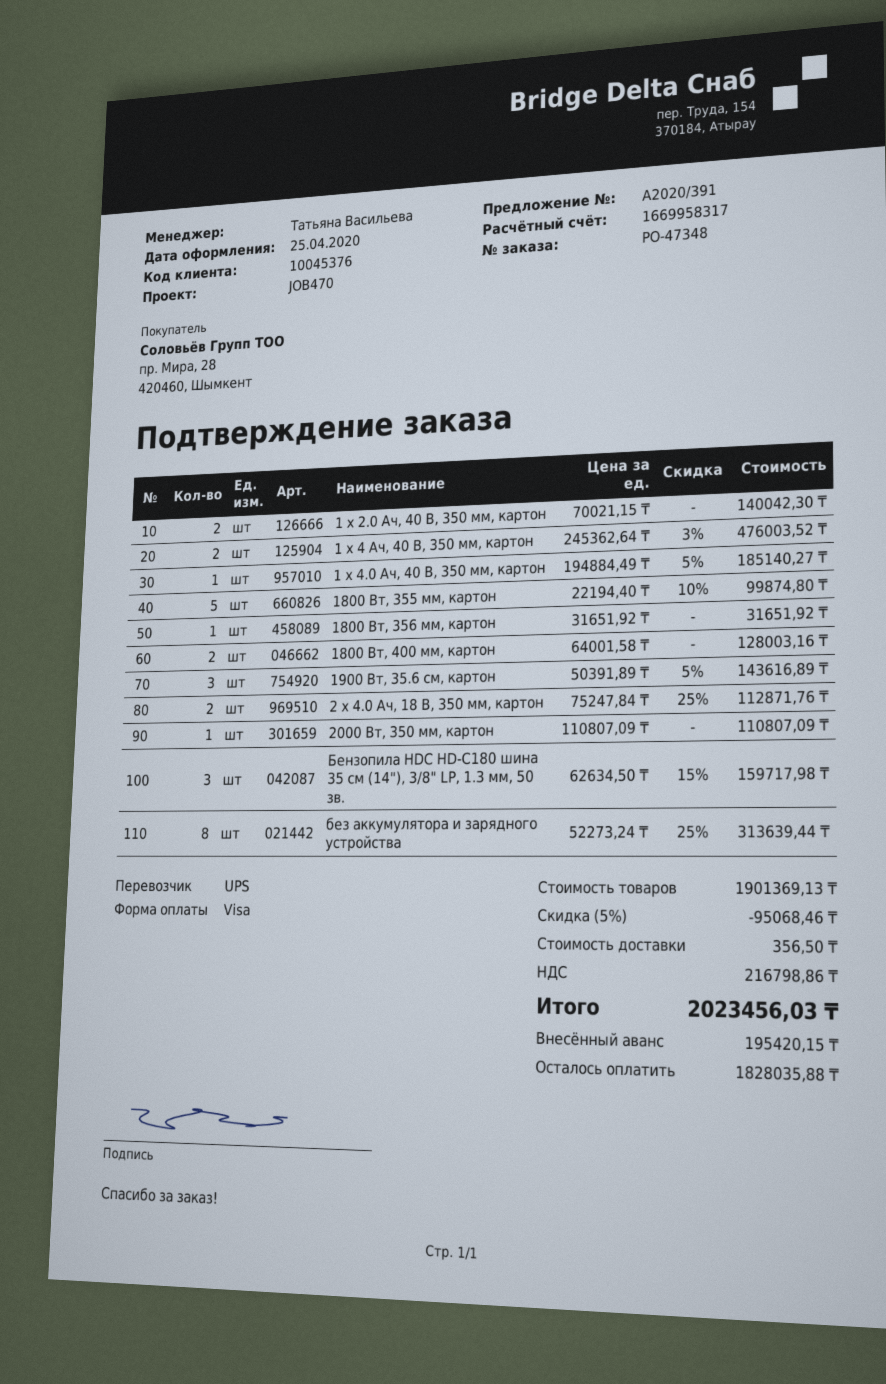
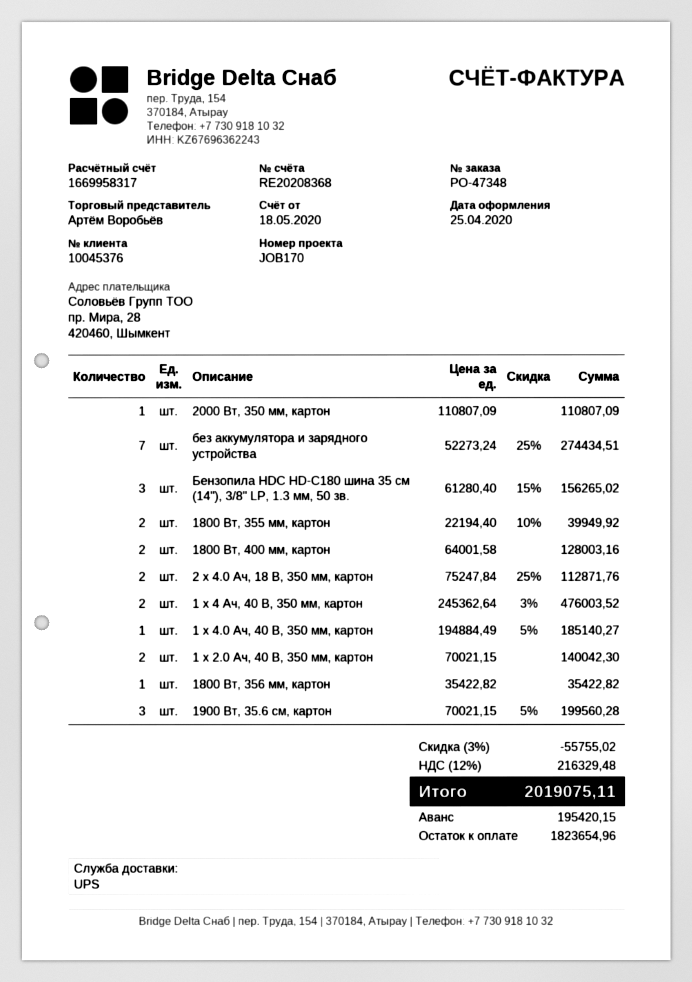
reference: JOB470 -> JOB170
sales rep: Татьяна Васильева -> Артём Воробьёв
1800 Вт, 355 мм, картон: 5 x 22194.40 - 10% = 99874.80 -> 2 x 22194.40 - 10% = 39949.92
1800 Вт, 356 мм, картон: 1 x 31651.92 = 31651.92 -> 1 x 35422.82 = 35422.82
1900 Вт, 35.6 см, картон: 3 x 50391.89 - 5% = 143616.89 -> 3 x 70021.15 - 5% = 199560.28
Бензопила HDC HD-C180 шина 35 см (14"), 3/8" LP, 1.3 мм, 50 зв.: 3 x 62634.50 - 15% = 159717.98 -> 3 x 61280.40 - 15% = 156265.02
без аккумулятора и зарядного устройства: 8 x 52273.24 - 25% = 313639.44 -> 7 x 52273.24 - 25% = 274434.51
discount: 5% = 95068.46 -> 3% = 55755.02
shipping: 356.50 -> none
tax: 216798.86 -> 216329.48
total: 2023456.03 -> 2019075.11
balance: 1828035.88 -> 1823654.96

